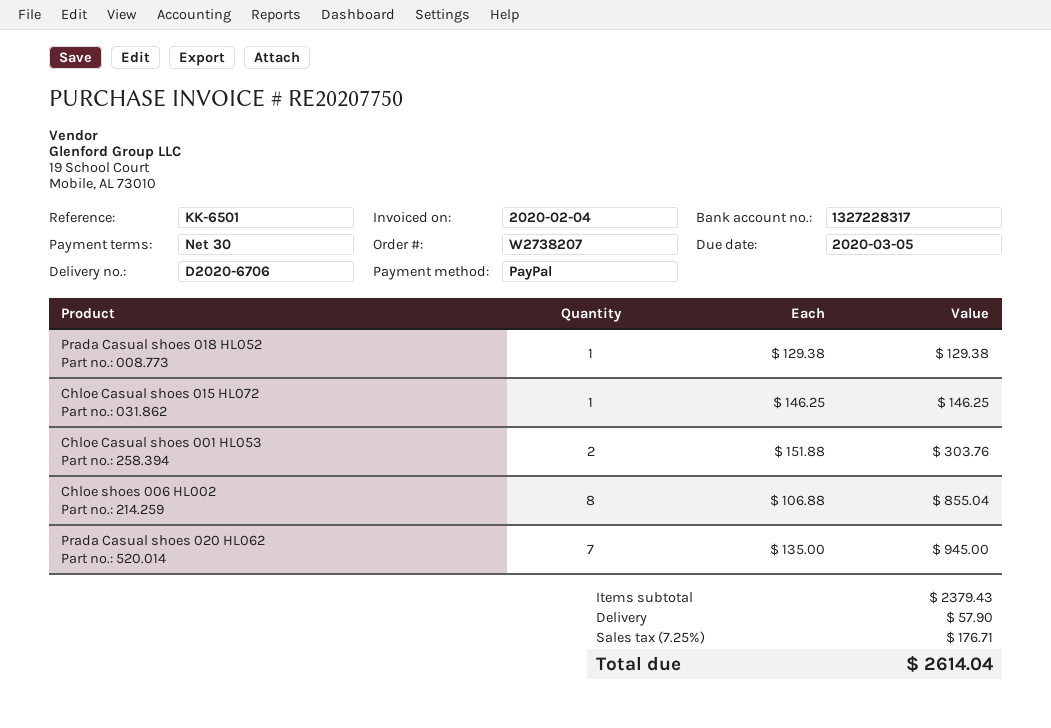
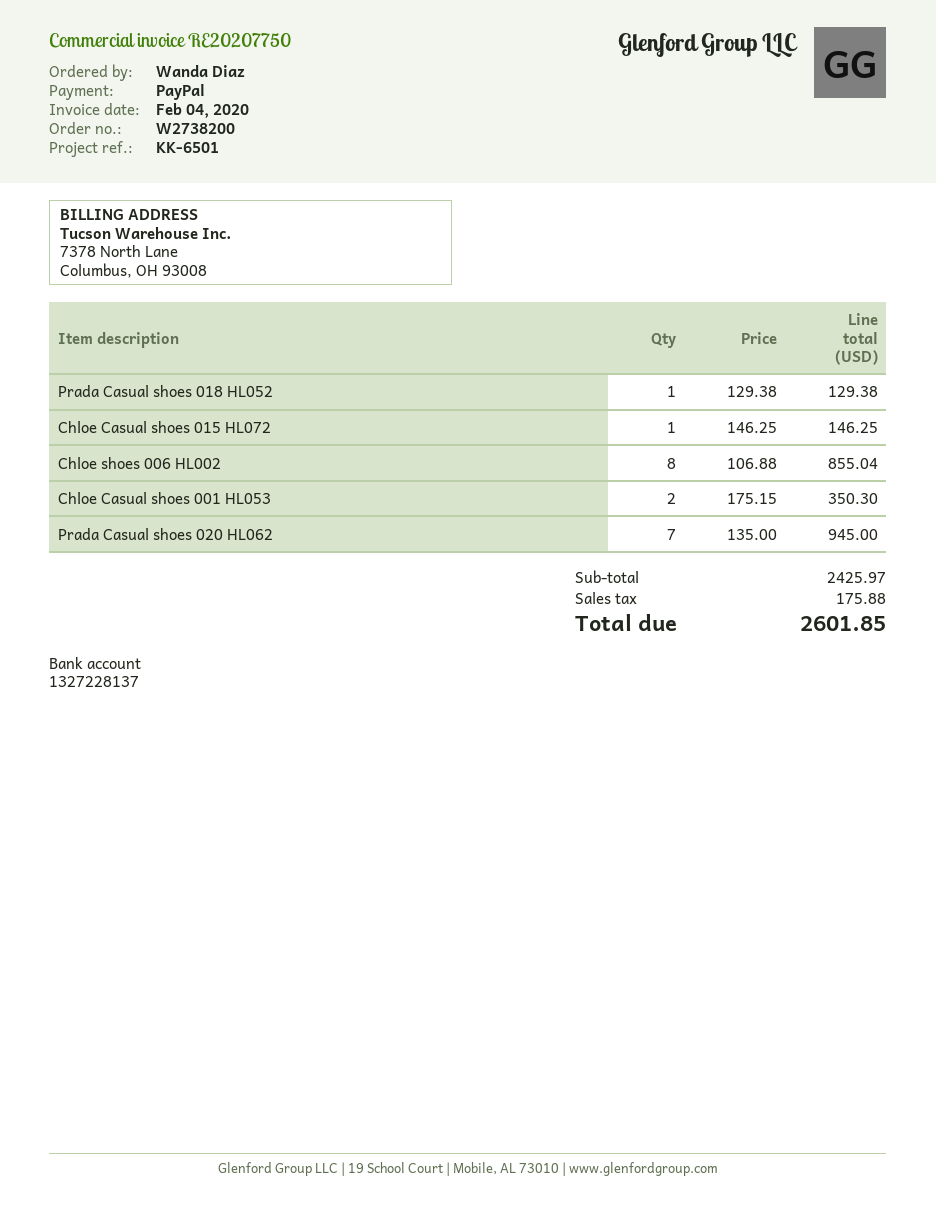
order number: W2738207 -> W2738200
bank account: 1327228317 -> 1327228137
Chloe Casual shoes 001 HL053: 2 x 151.88 = 303.76 -> 2 x 175.15 = 350.30
subtotal: 2379.43 -> 2425.97
shipping: 57.90 -> none
tax: 176.71 -> 175.88
total: 2614.04 -> 2601.85

